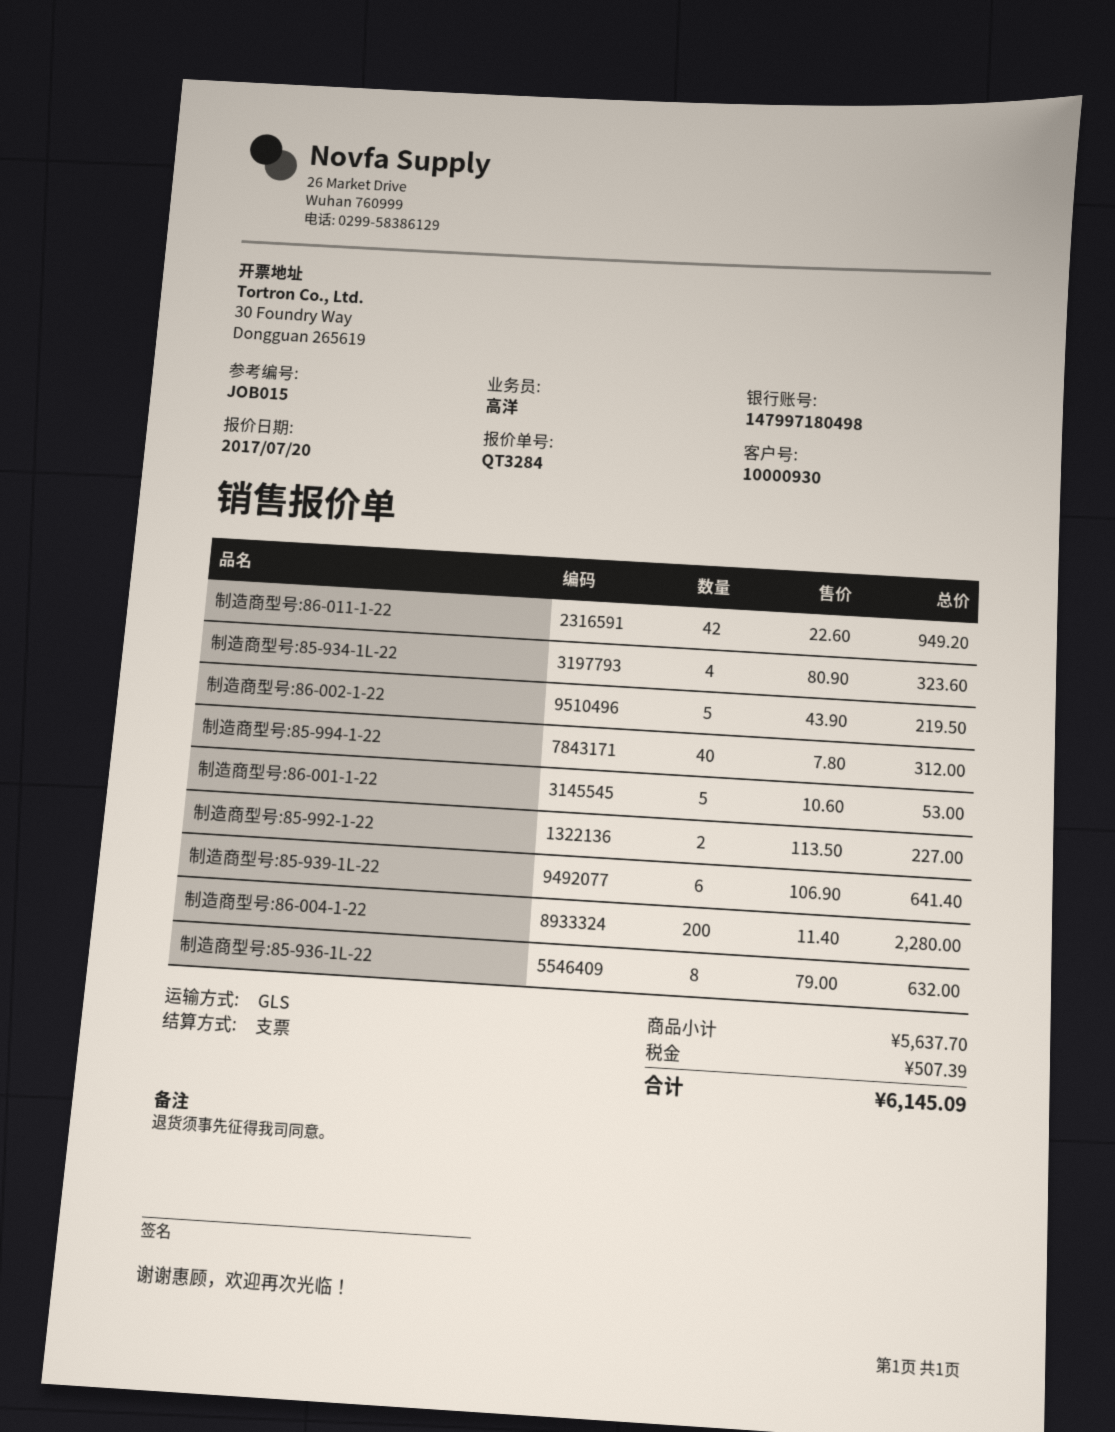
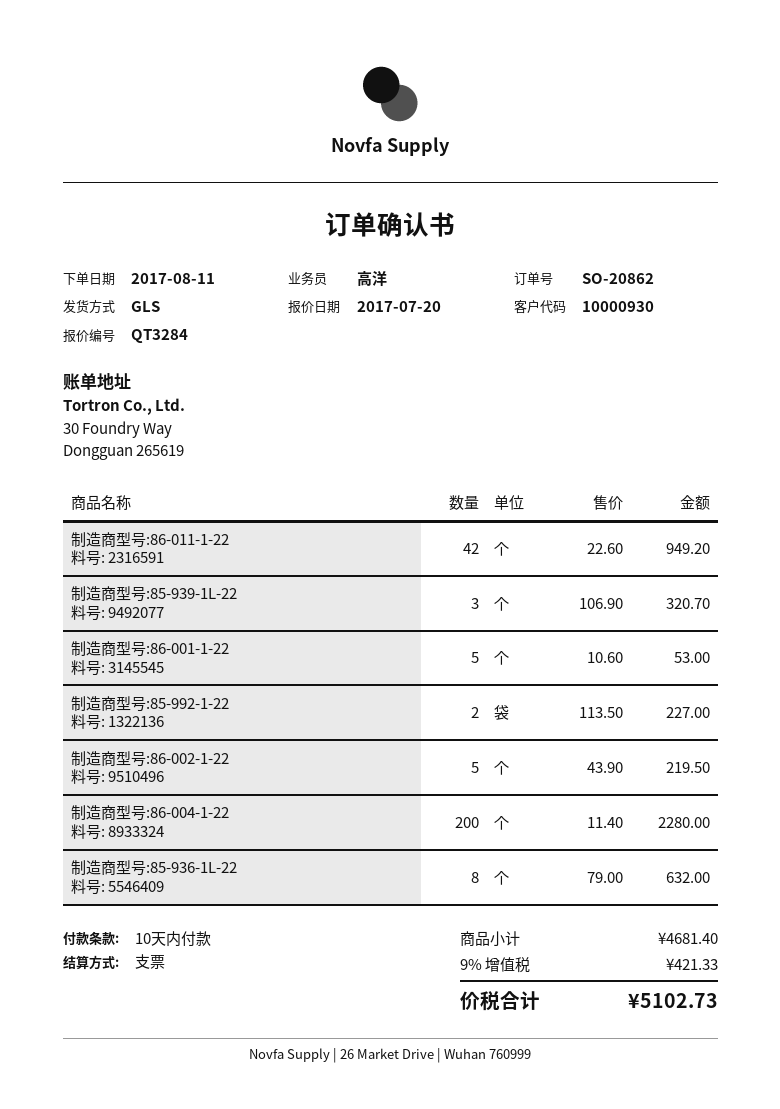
制造商型号:85-934-1L-22: 4 x 80.90 = 323.60 -> none
制造商型号:85-994-1-22: 40 x 7.80 = 312.00 -> none
制造商型号:85-939-1L-22: 6 x 106.90 = 641.40 -> 3 x 106.90 = 320.70
subtotal: 5637.70 -> 4681.40
tax: 507.39 -> 421.33
total: 6145.09 -> 5102.73

